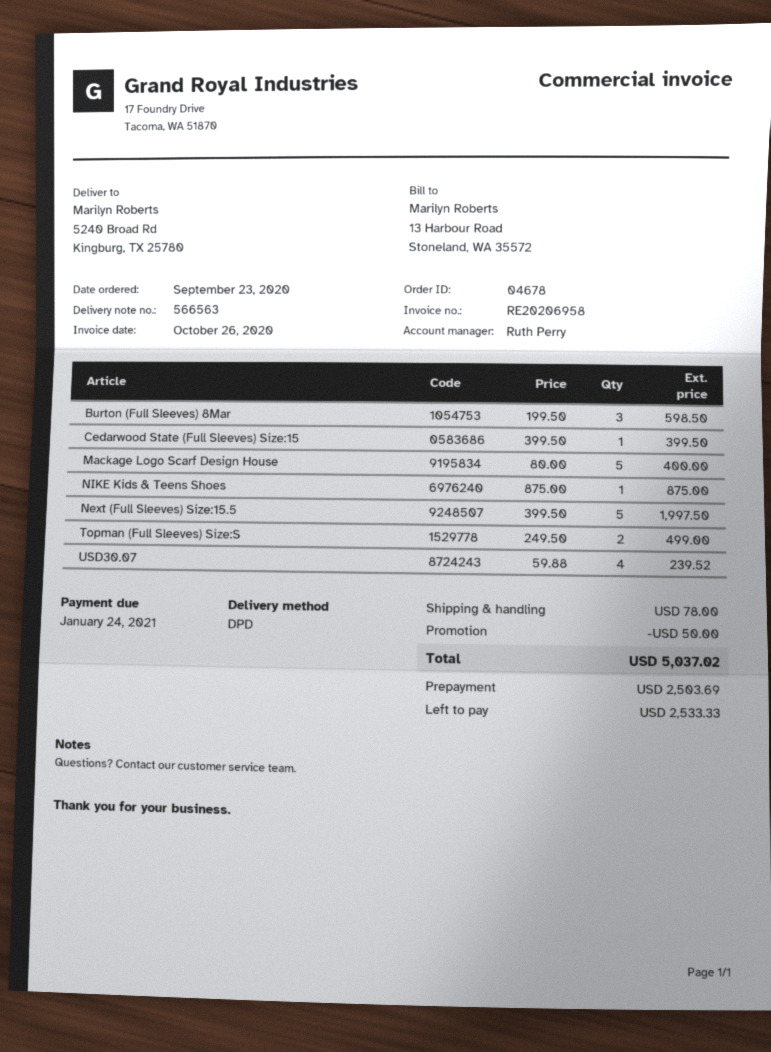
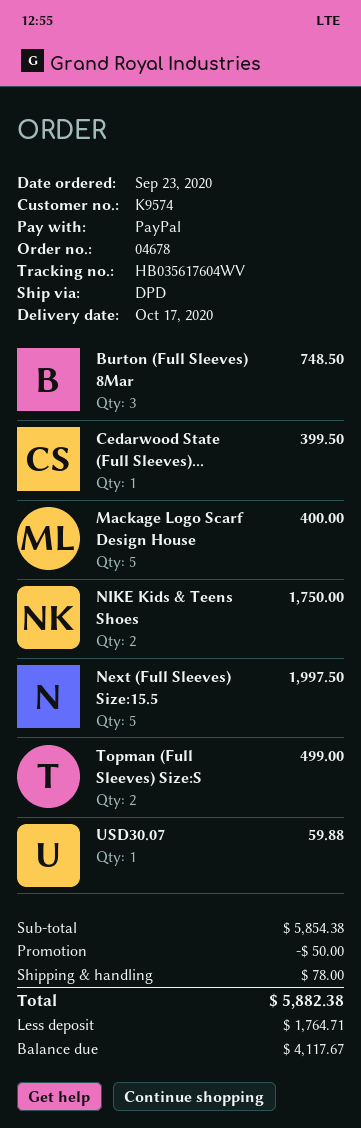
Burton (Full Sleeves) 8Mar: 3 for 598.50 -> 3 for 748.50
NIKE Kids & Teens Shoes: 1 for 875.00 -> 2 for 1750.00
USD30.07: 4 for 239.52 -> 1 for 59.88
total: 5037.02 -> 5882.38
deposit: 2503.69 -> 1764.71
balance: 2533.33 -> 4117.67

